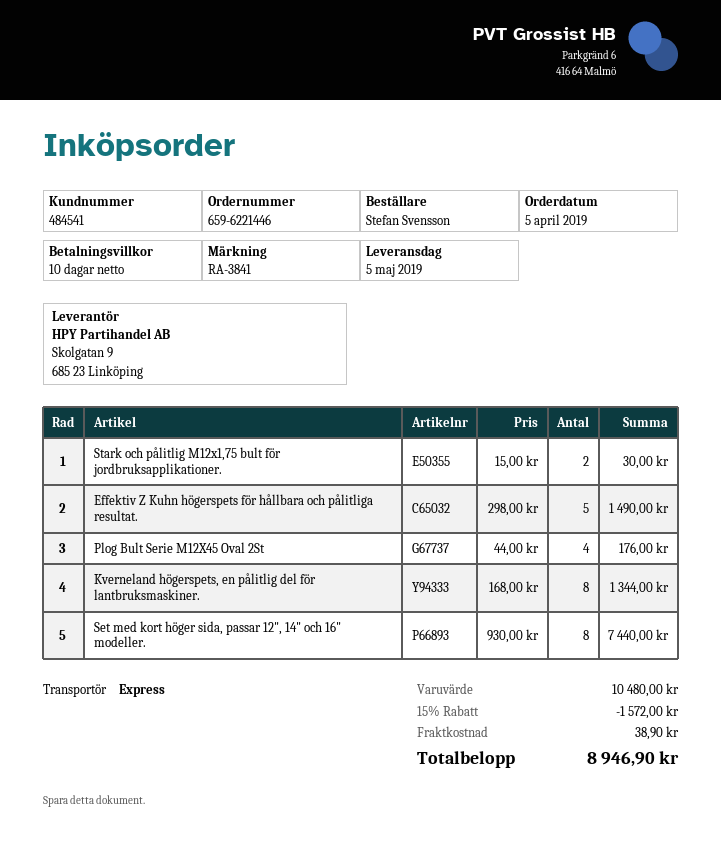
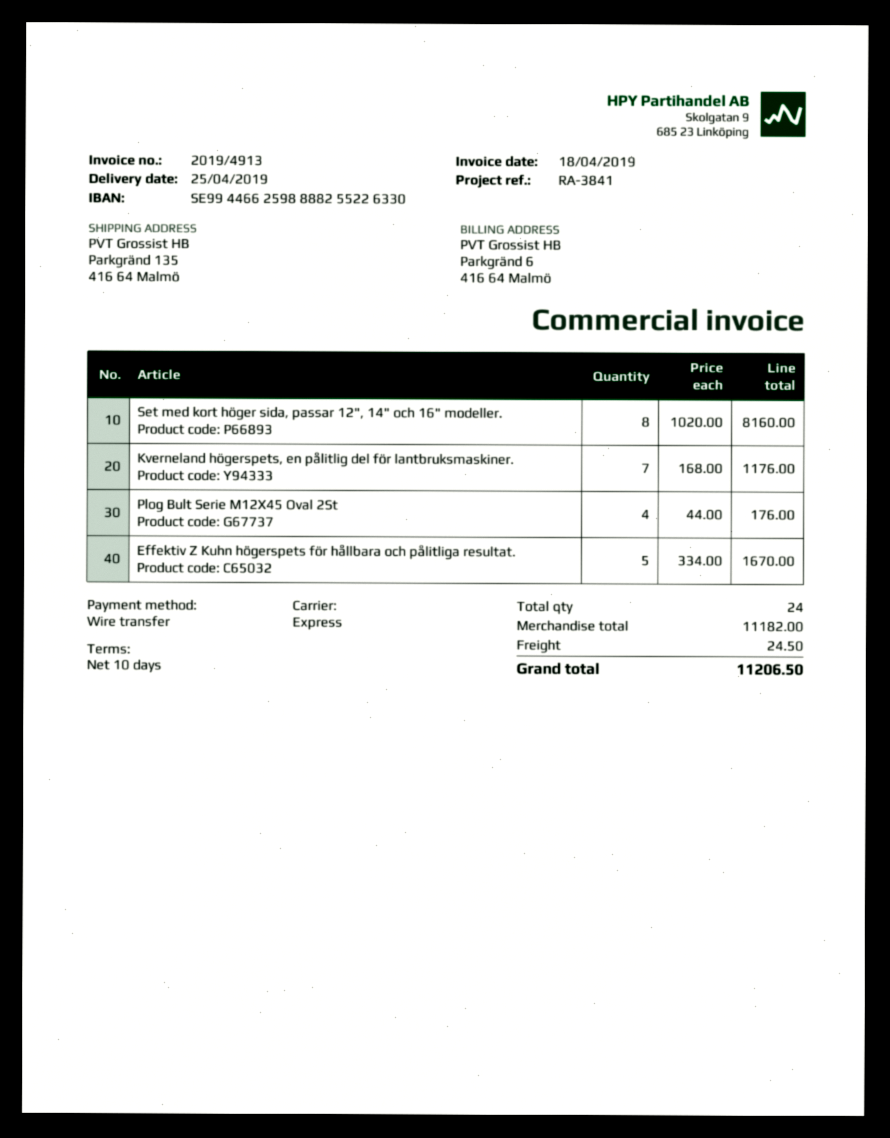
delivery date: 2019-05-05 -> 2019-04-25
Stark och pålitlig M12x1,75 bult för jordbruksapplikationer.: 2 x 15.00 = 30.00 -> none
Effektiv Z Kuhn högerspets för hållbara och pålitliga resultat.: 5 x 298.00 = 1490.00 -> 5 x 334.00 = 1670.00
Kverneland högerspets, en pålitlig del för lantbruksmaskiner.: 8 x 168.00 = 1344.00 -> 7 x 168.00 = 1176.00
Set med kort höger sida, passar 12", 14" och 16" modeller.: 8 x 930.00 = 7440.00 -> 8 x 1020.00 = 8160.00
subtotal: 10480.00 -> 11182.00
discount: 15% = 1572.00 -> none
shipping: 38.90 -> 24.50
total: 8946.90 -> 11206.50

